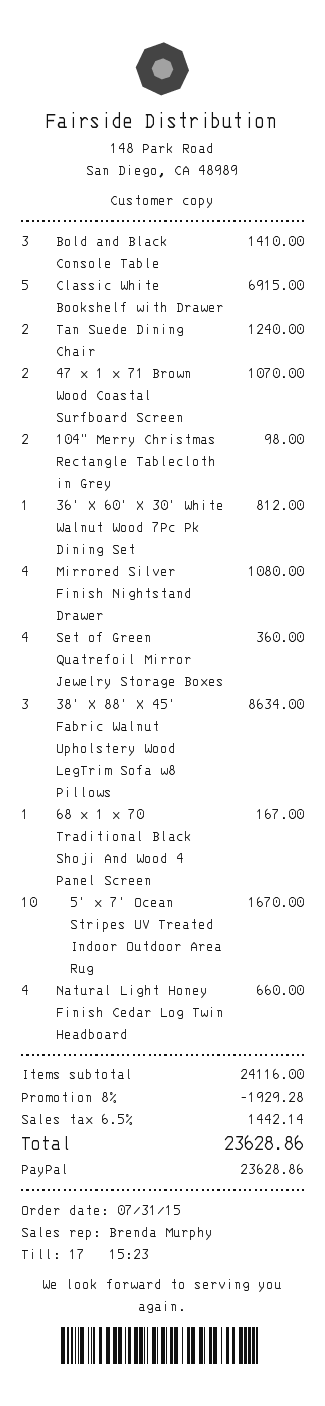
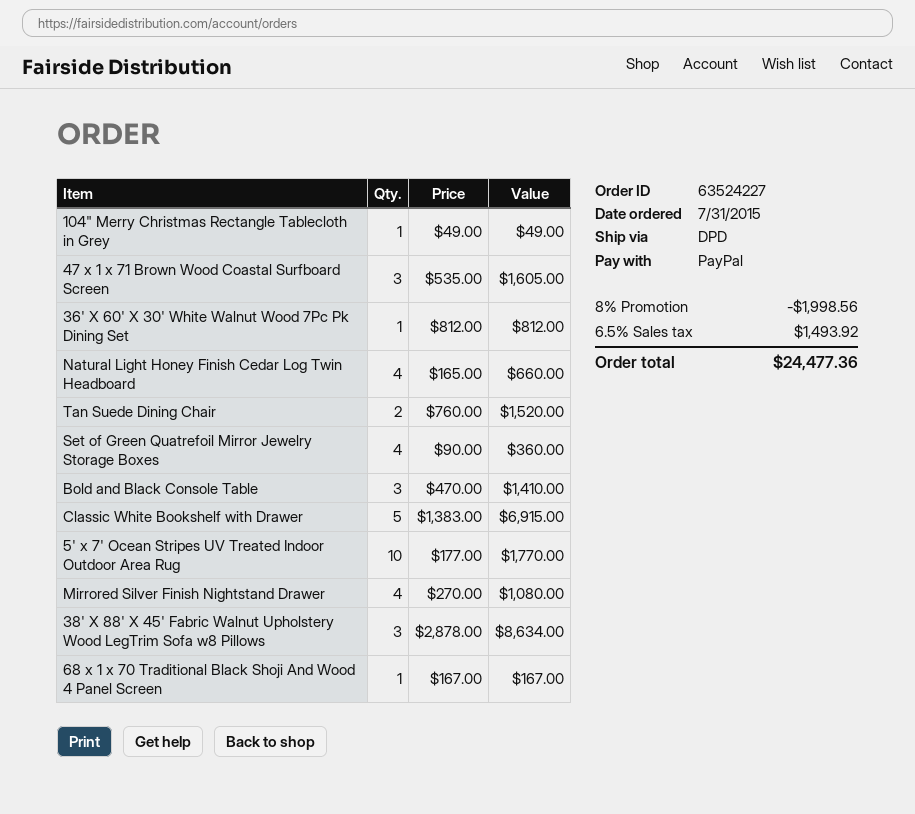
Tan Suede Dining Chair: 2 for 1240.00 -> 2 for 1520.00
47 x 1 x 71 Brown Wood Coastal Surfboard Screen: 2 for 1070.00 -> 3 for 1605.00
104" Merry Christmas Rectangle Tablecloth in Grey: 2 for 98.00 -> 1 for 49.00
5' x 7' Ocean Stripes UV Treated Indoor Outdoor Area Rug: 10 for 1670.00 -> 10 for 1770.00
discount: 8% = 1929.28 -> 8% = 1998.56
tax: 6.5% = 1442.14 -> 6.5% = 1493.92
total: 23628.86 -> 24477.36

